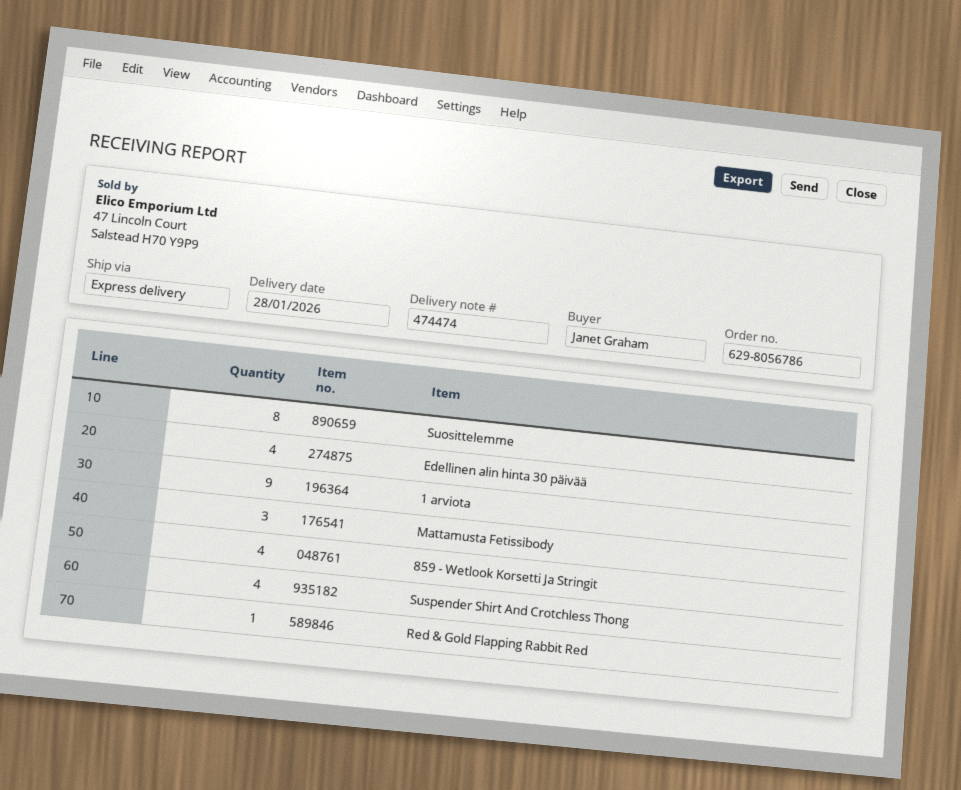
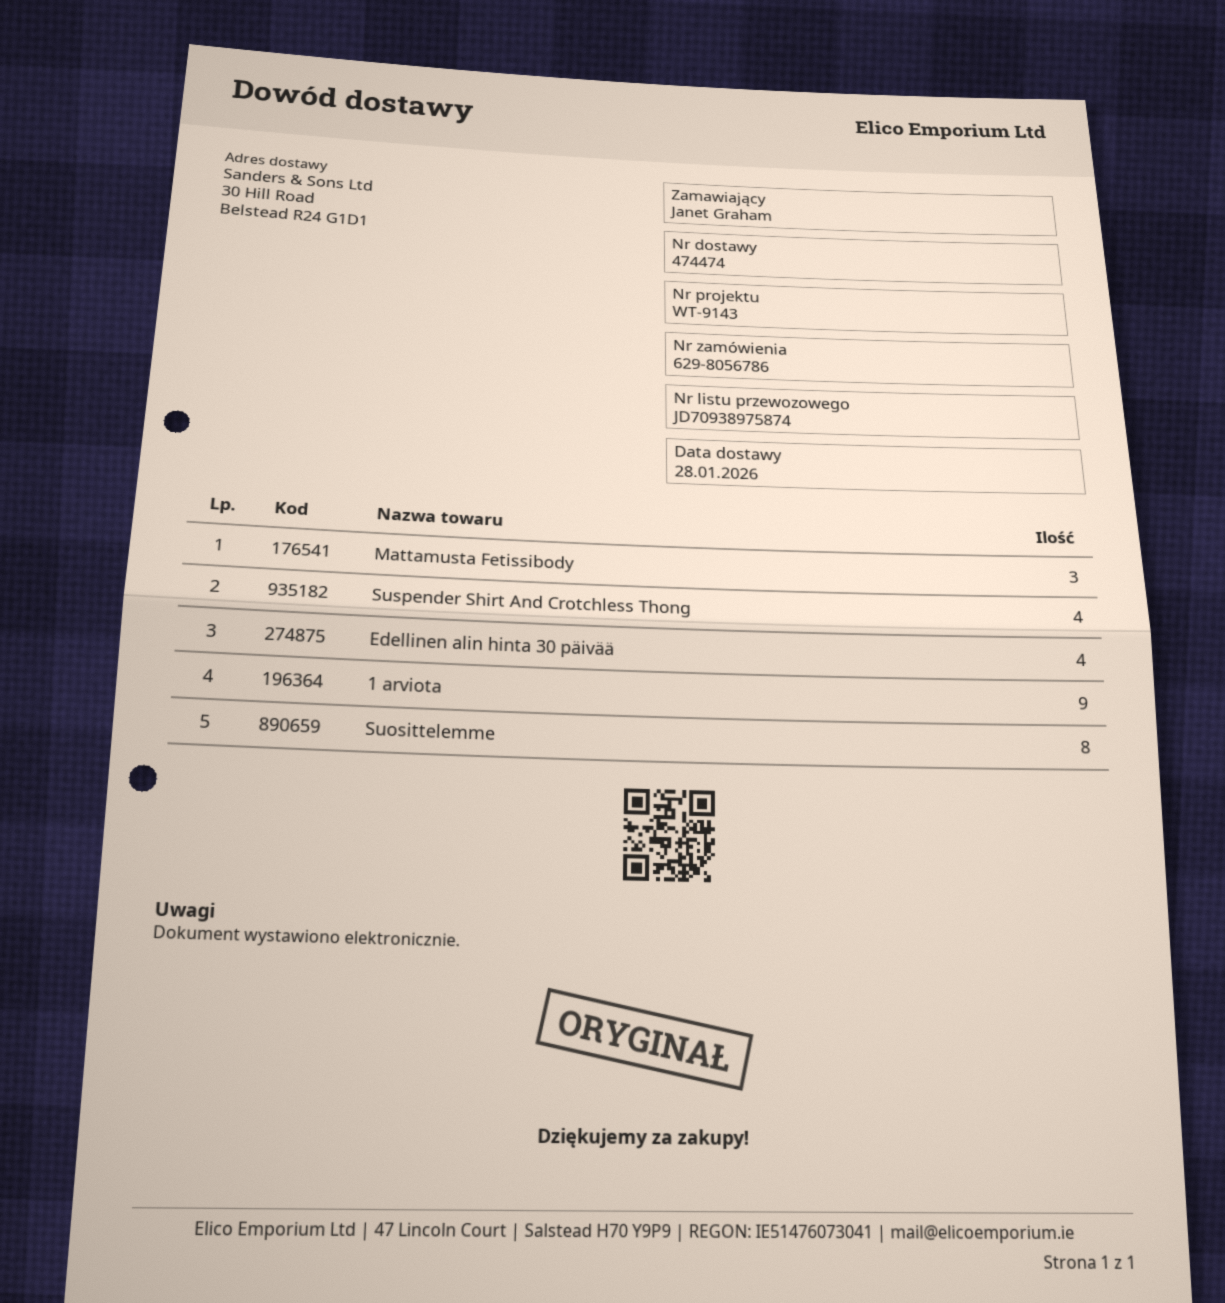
859 - Wetlook Korsetti Ja Stringit: 4 -> none
Red & Gold Flapping Rabbit Red: 1 -> none

